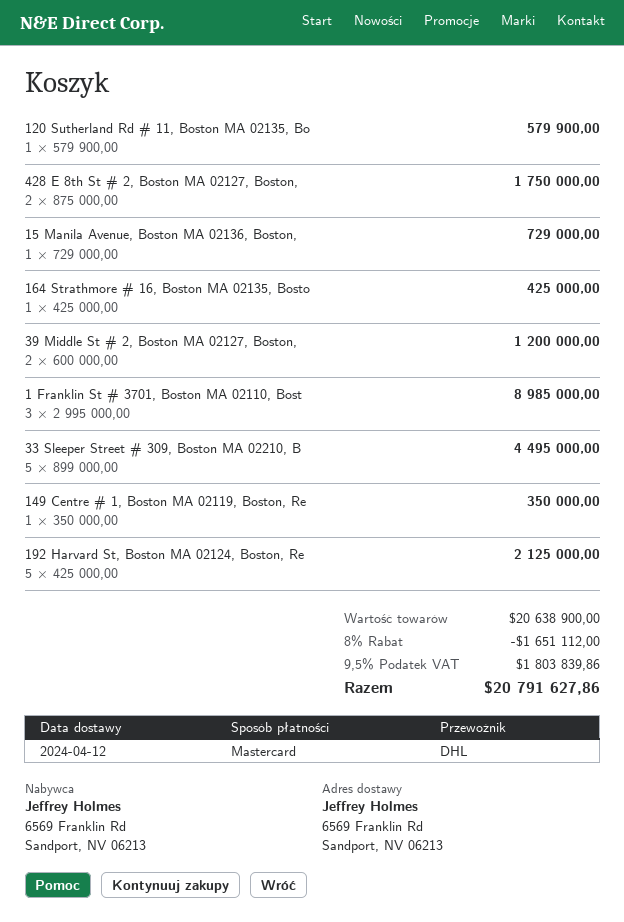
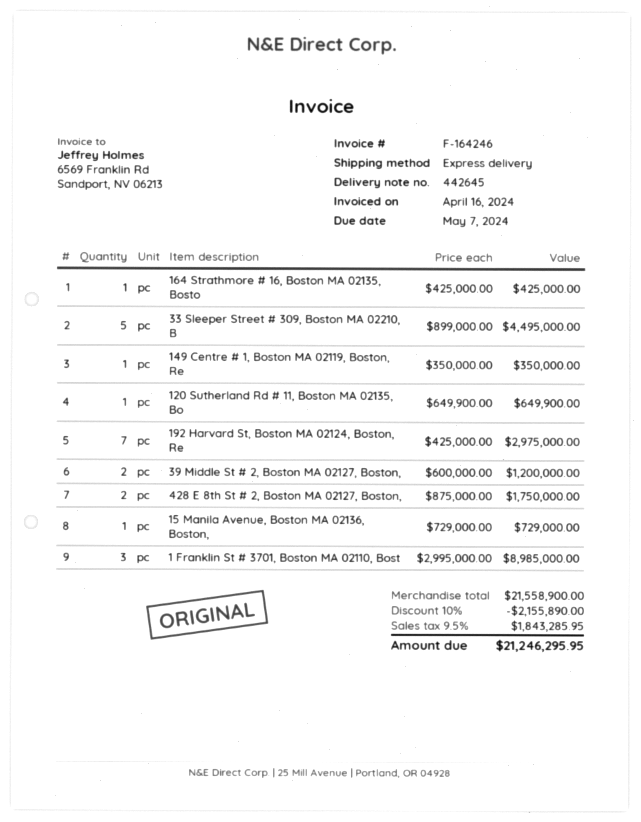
shipping method: DHL -> express
120 Sutherland Rd # 11, Boston MA 02135, Bo: 1 x 579900.00 = 579900.00 -> 1 x 649900.00 = 649900.00
192 Harvard St, Boston MA 02124, Boston, Re: 5 x 425000.00 = 2125000.00 -> 7 x 425000.00 = 2975000.00
subtotal: 20638900.00 -> 21558900.00
discount: 8% = 1651112.00 -> 10% = 2155890.00
tax: 9.5% = 1803839.86 -> 9.5% = 1843285.95
total: 20791627.86 -> 21246295.95

